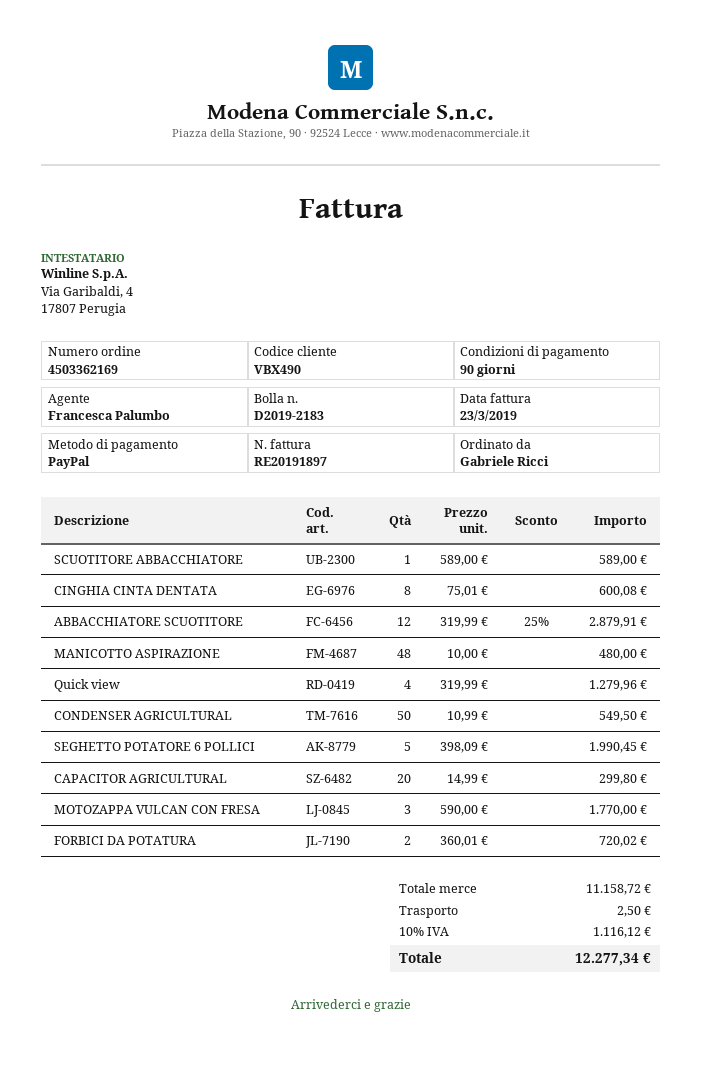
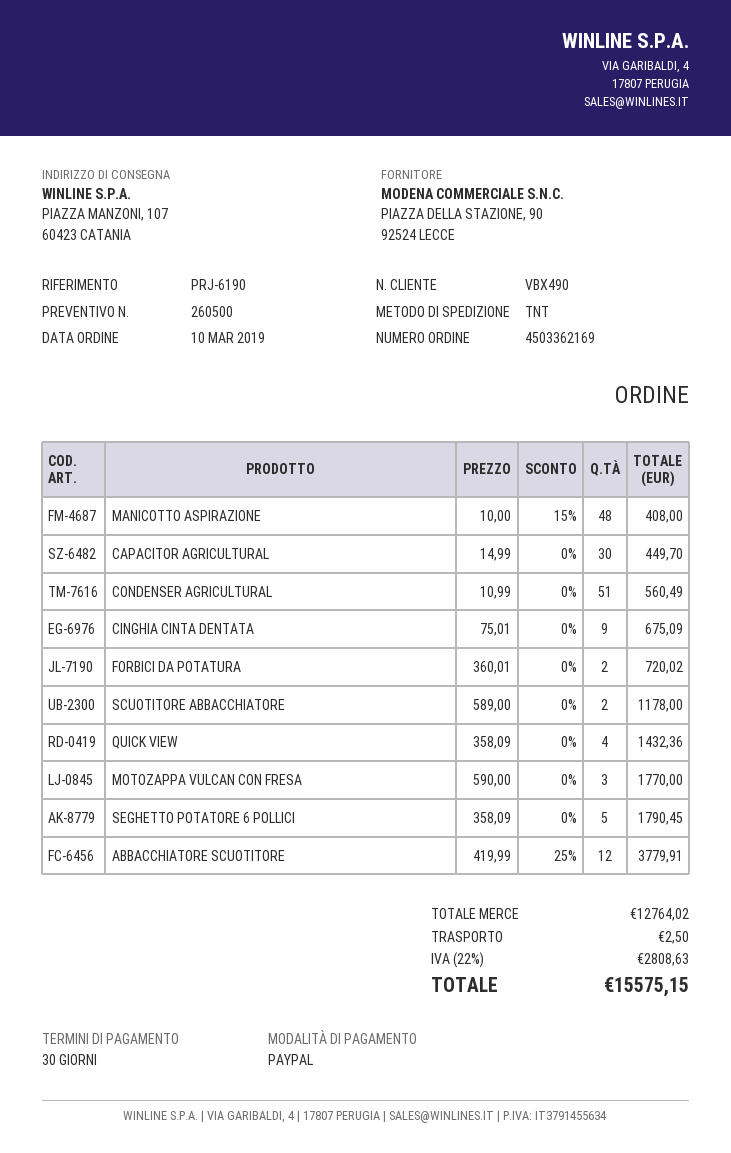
payment terms: 90 days -> 30 days
SCUOTITORE ABBACCHIATORE: 1 x 589.00 = 589.00 -> 2 x 589.00 = 1178.00
CINGHIA CINTA DENTATA: 8 x 75.01 = 600.08 -> 9 x 75.01 = 675.09
ABBACCHIATORE SCUOTITORE: 12 x 319.99 - 25% = 2879.91 -> 12 x 419.99 - 25% = 3779.91
MANICOTTO ASPIRAZIONE: 48 x 10.00 = 480.00 -> 48 x 10.00 - 15% = 408.00
Quick view: 4 x 319.99 = 1279.96 -> 4 x 358.09 = 1432.36
CONDENSER AGRICULTURAL: 50 x 10.99 = 549.50 -> 51 x 10.99 = 560.49
SEGHETTO POTATORE 6 POLLICI: 5 x 398.09 = 1990.45 -> 5 x 358.09 = 1790.45
CAPACITOR AGRICULTURAL: 20 x 14.99 = 299.80 -> 30 x 14.99 = 449.70
subtotal: 11158.72 -> 12764.02
tax: 10% = 1116.12 -> 22% = 2808.63
total: 12277.34 -> 15575.15

